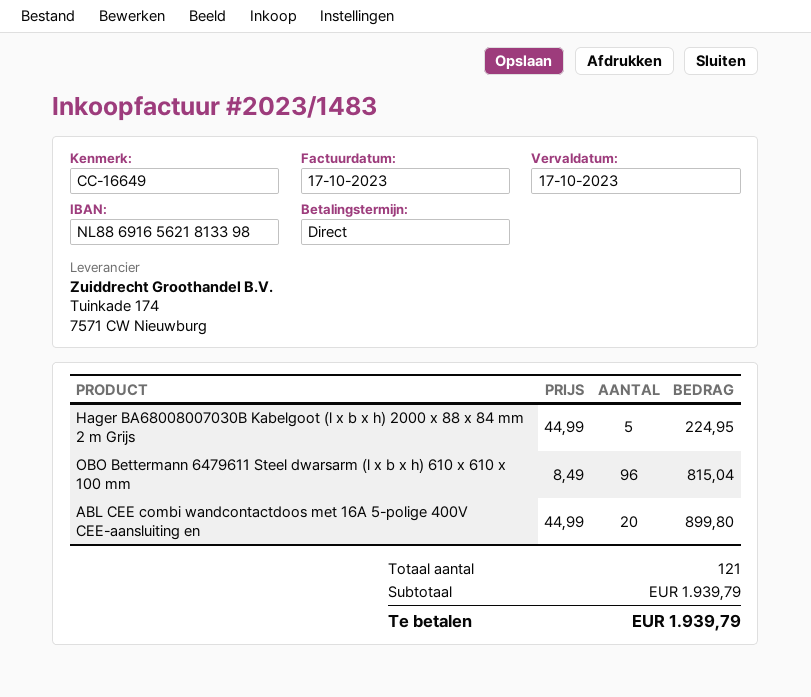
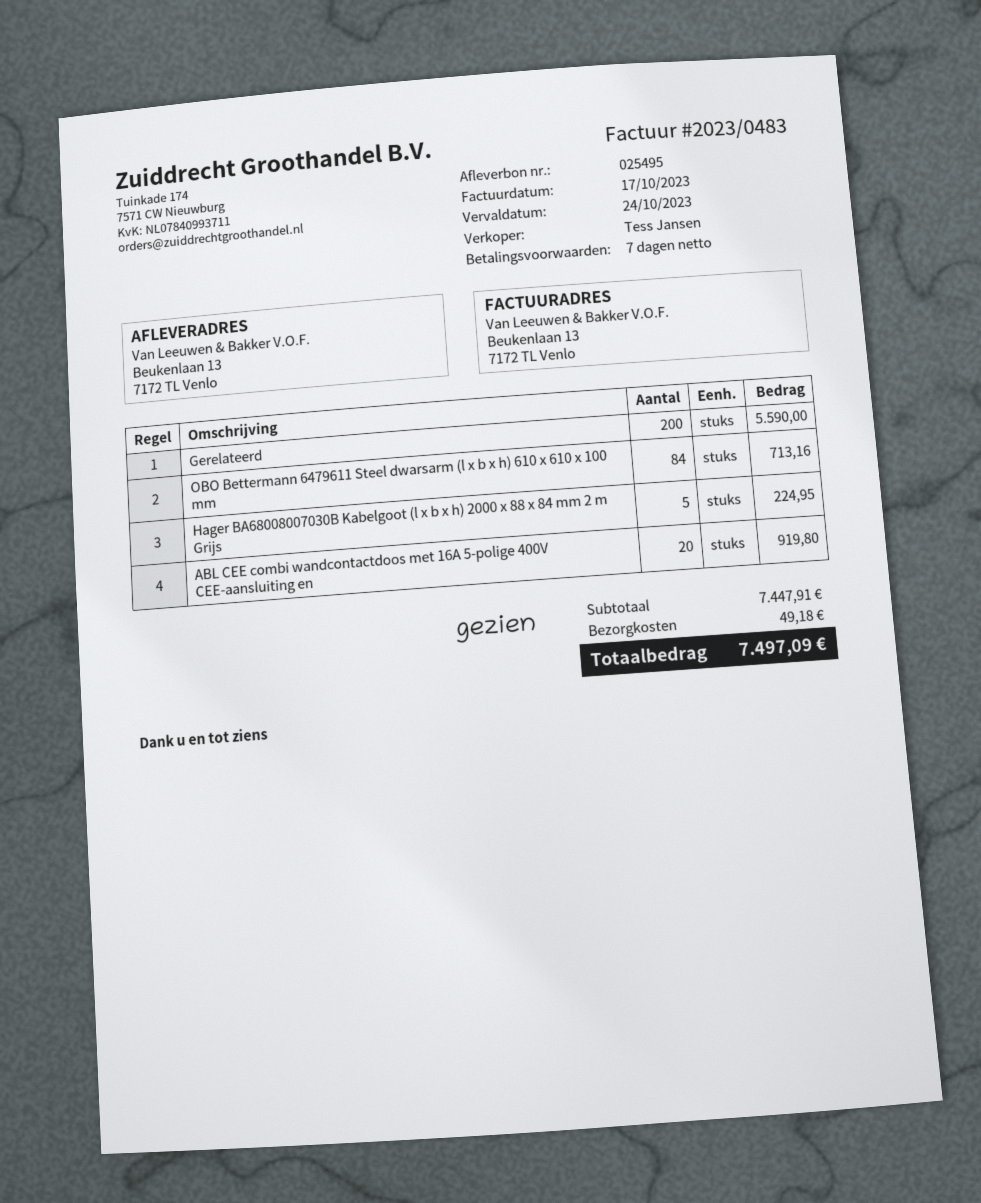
invoice number: 2023/1483 -> 2023/0483
payment terms: on receipt -> 7 days
due date: 2023-10-17 -> 2023-10-24
OBO Bettermann 6479611 Steel dwarsarm (l x b x h) 610 x 610 x 100 mm: 96 for 815.04 -> 84 for 713.16
ABL CEE combi wandcontactdoos met 16A 5-polige 400V CEE-aansluiting en: 20 for 899.80 -> 20 for 919.80
Gerelateerd: none -> 200 for 5590.00
subtotal: 1939.79 -> 7447.91
shipping: none -> 49.18
total: 1939.79 -> 7497.09

